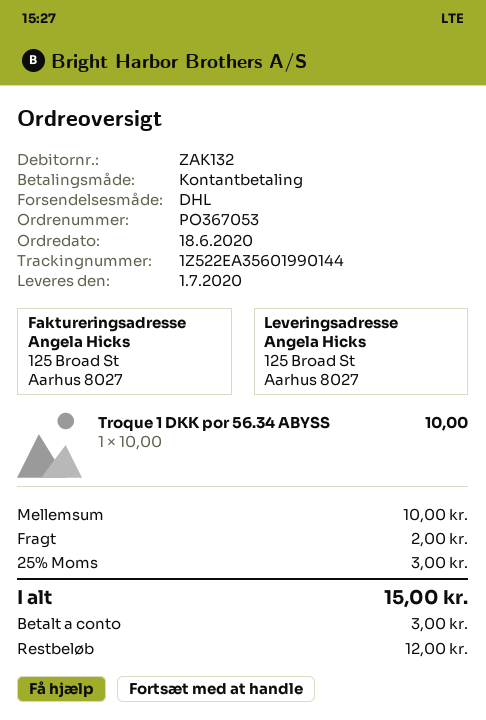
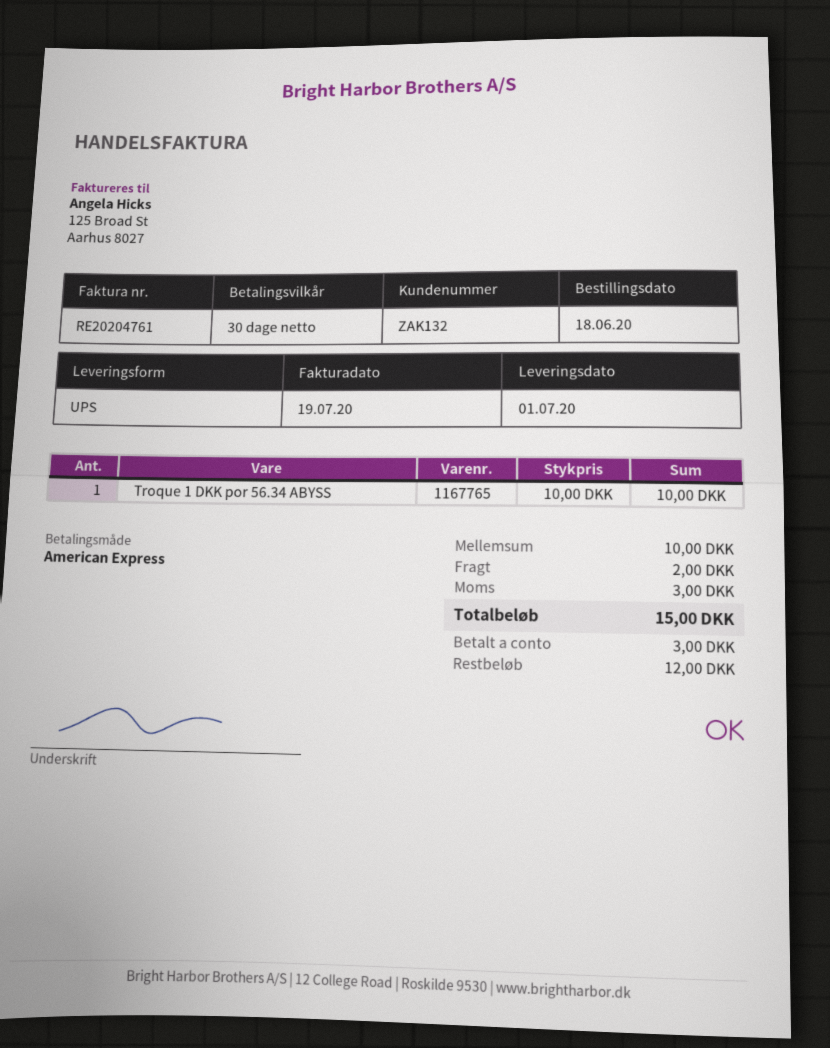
payment method: cash -> American Express
shipping method: DHL -> UPS

